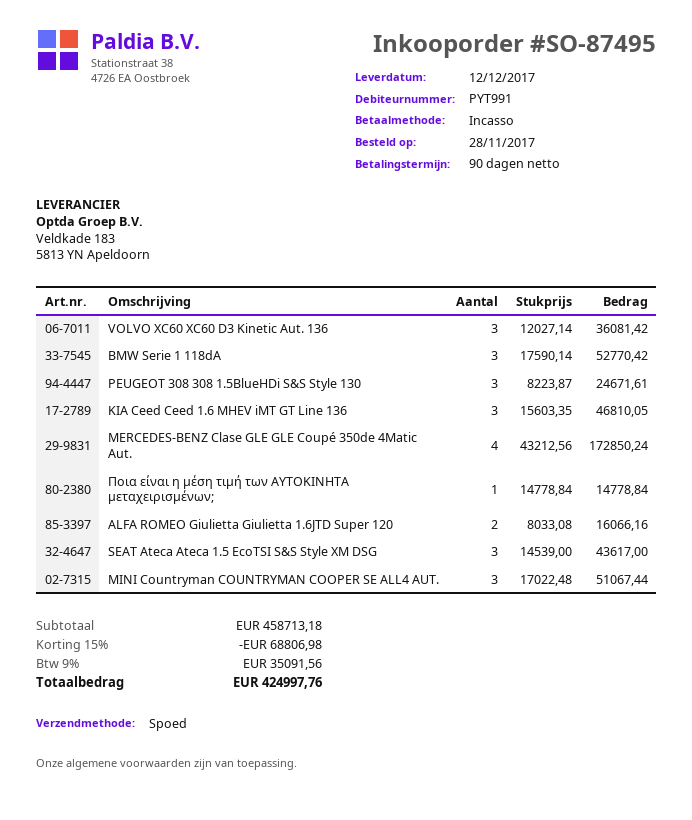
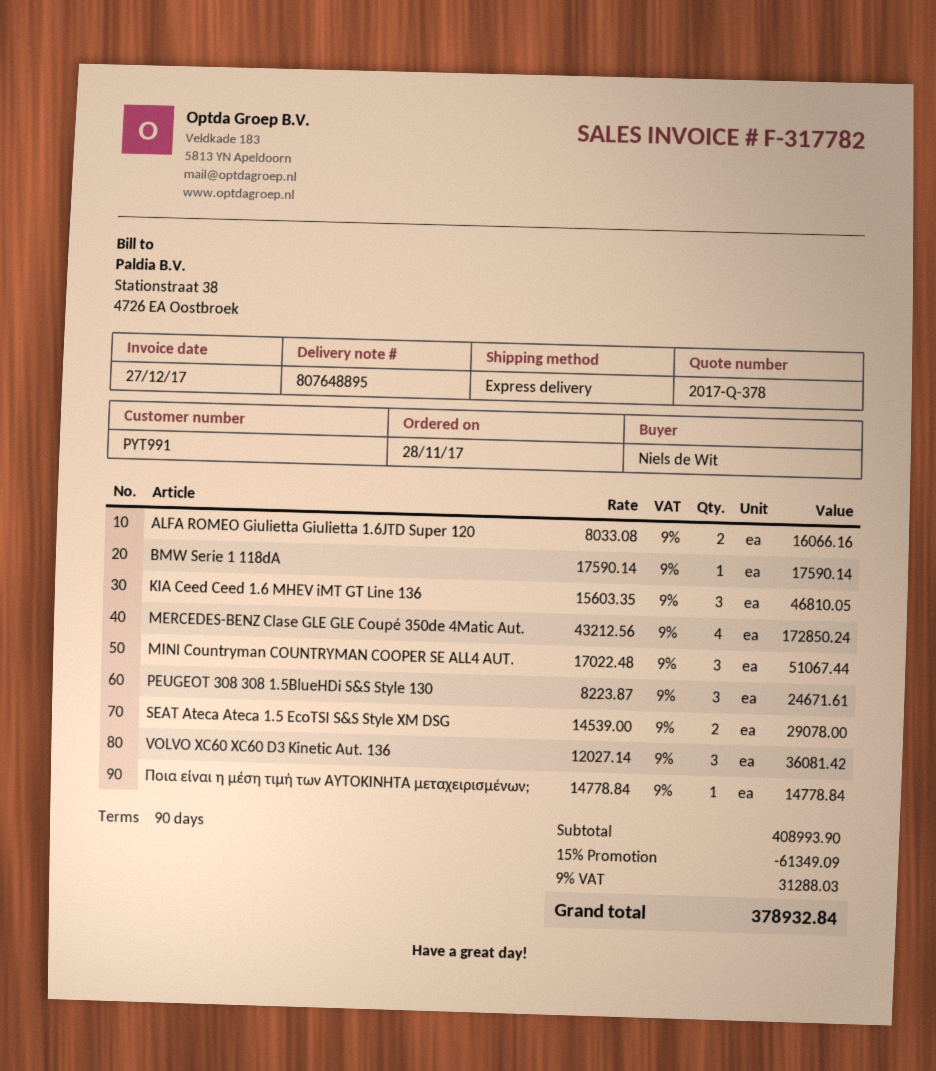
BMW Serie 1 118dA: 3 x 17590.14 = 52770.42 -> 1 x 17590.14 = 17590.14
SEAT Ateca Ateca 1.5 EcoTSI S&S Style XM DSG: 3 x 14539.00 = 43617.00 -> 2 x 14539.00 = 29078.00
subtotal: 458713.18 -> 408993.90
discount: 15% = 68806.98 -> 15% = 61349.09
tax: 9% = 35091.56 -> 9% = 31288.03
total: 424997.76 -> 378932.84

